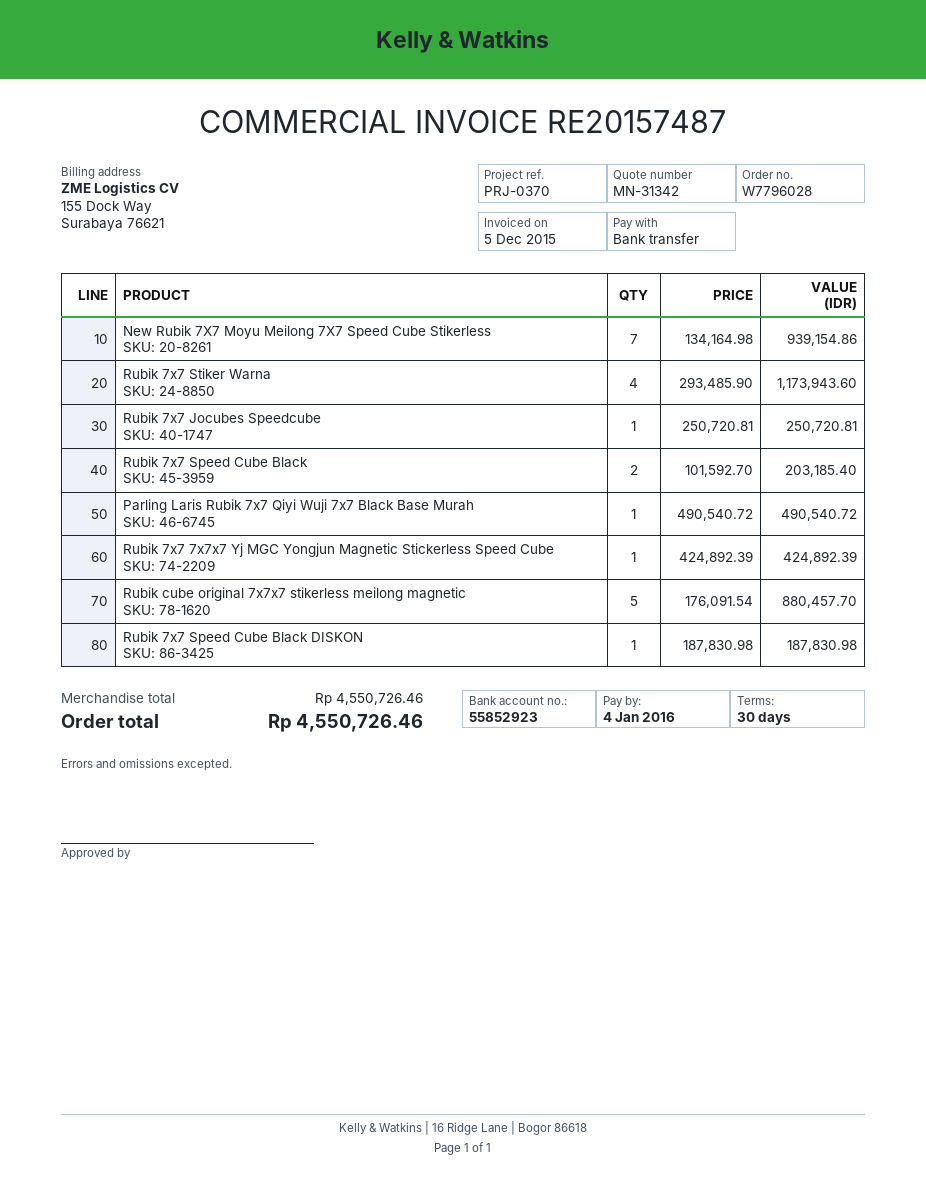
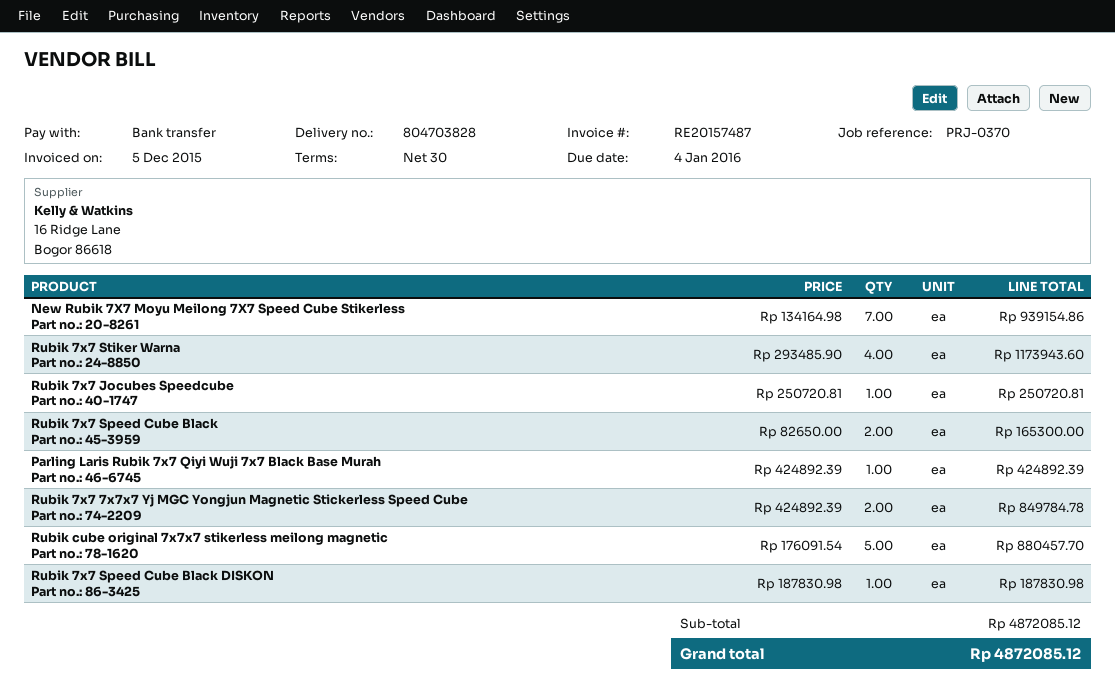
Rubik 7x7 Speed Cube Black: 2 x 101592.70 = 203185.40 -> 2 x 82650.00 = 165300.00
Parling Laris Rubik 7x7 Qiyi Wuji 7x7 Black Base Murah: 1 x 490540.72 = 490540.72 -> 1 x 424892.39 = 424892.39
Rubik 7x7 7x7x7 Yj MGC Yongjun Magnetic Stickerless Speed Cube: 1 x 424892.39 = 424892.39 -> 2 x 424892.39 = 849784.78
subtotal: 4550726.46 -> 4872085.12
total: 4550726.46 -> 4872085.12

